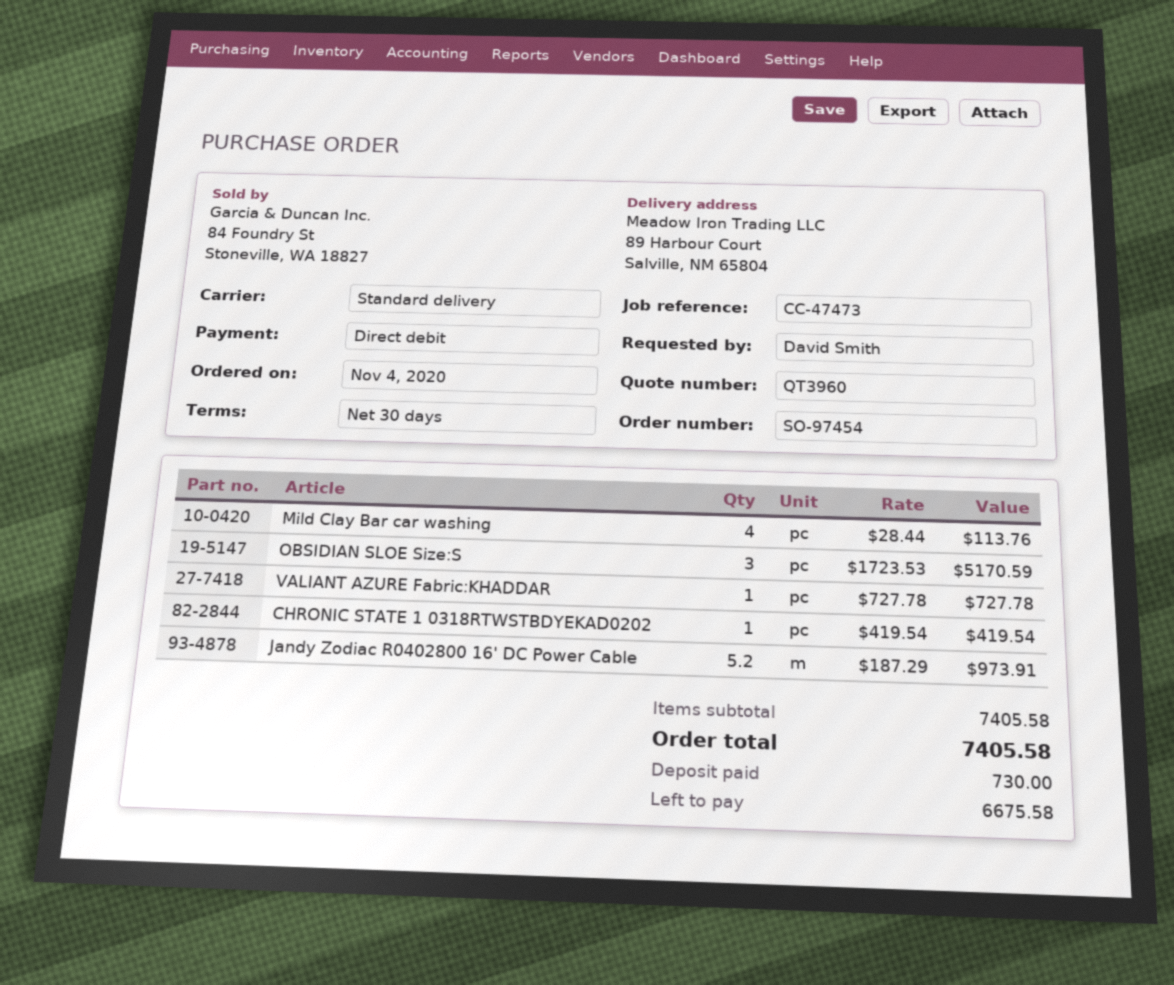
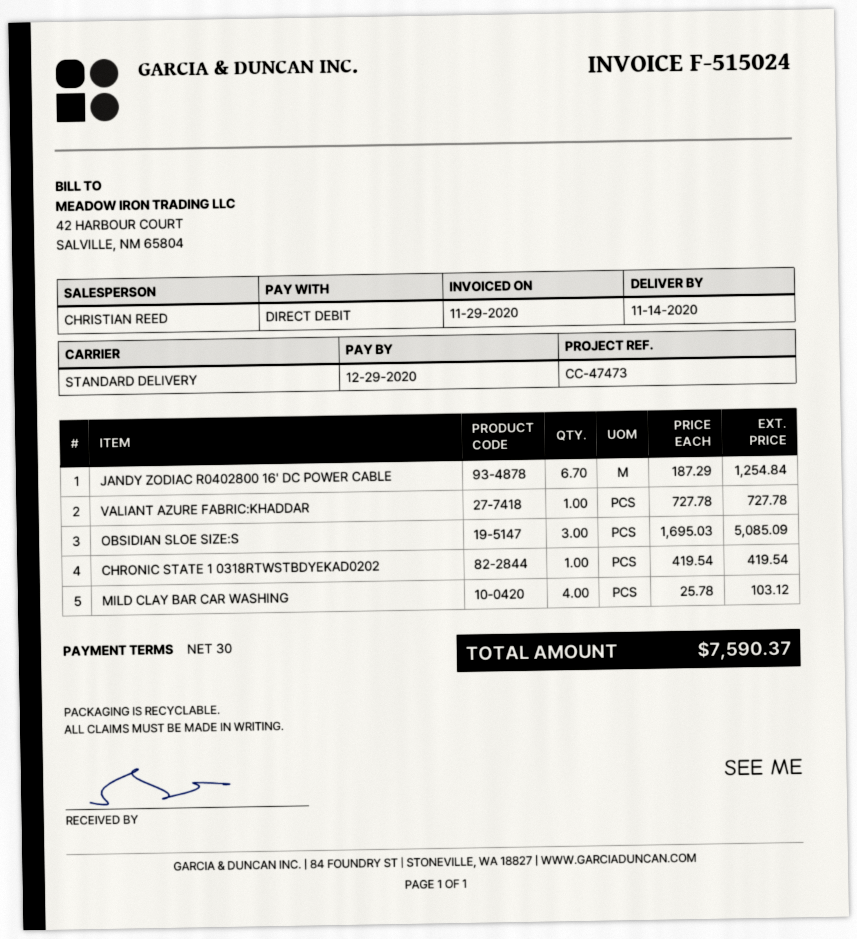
Mild Clay Bar car washing: 4 x 28.44 = 113.76 -> 4 x 25.78 = 103.12
OBSIDIAN SLOE Size:S: 3 x 1723.53 = 5170.59 -> 3 x 1695.03 = 5085.09
Jandy Zodiac R0402800 16' DC Power Cable: 5.2 x 187.29 = 973.91 -> 6.7 x 187.29 = 1254.84
total: 7405.58 -> 7590.37

